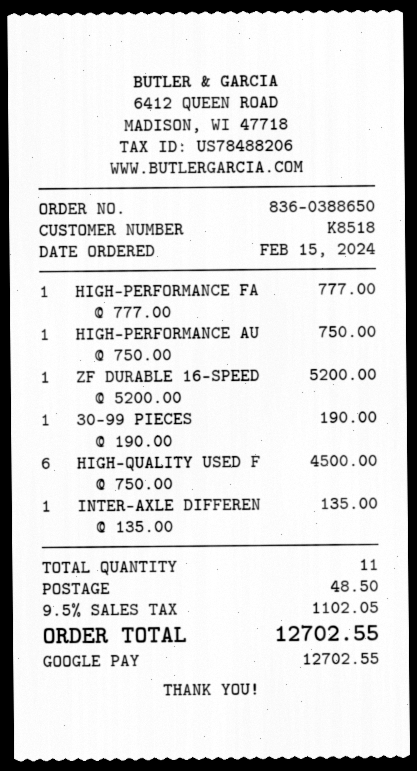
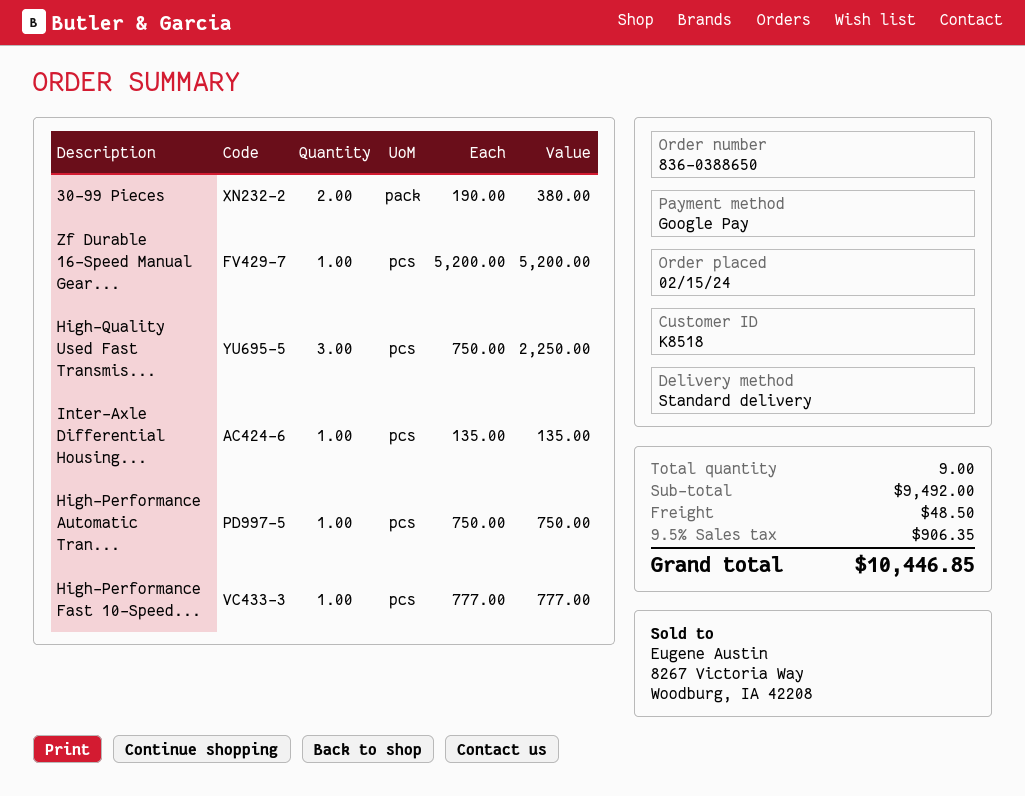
30-99 PIECES: 1 x 190.00 = 190.00 -> 2 x 190.00 = 380.00
HIGH-QUALITY USED F: 6 x 750.00 = 4500.00 -> 3 x 750.00 = 2250.00
total quantity: 11 -> 9
tax: 9.5% = 1102.05 -> 9.5% = 906.35
total: 12702.55 -> 10446.85

